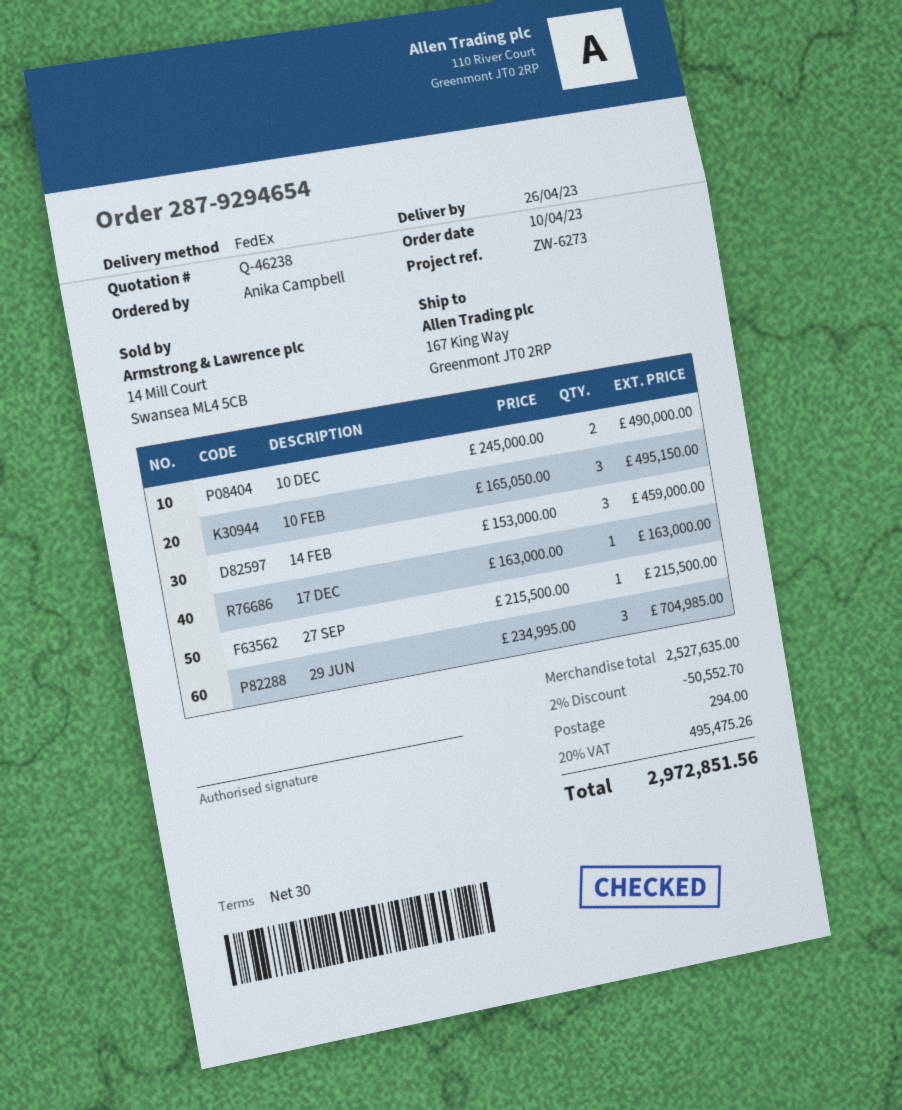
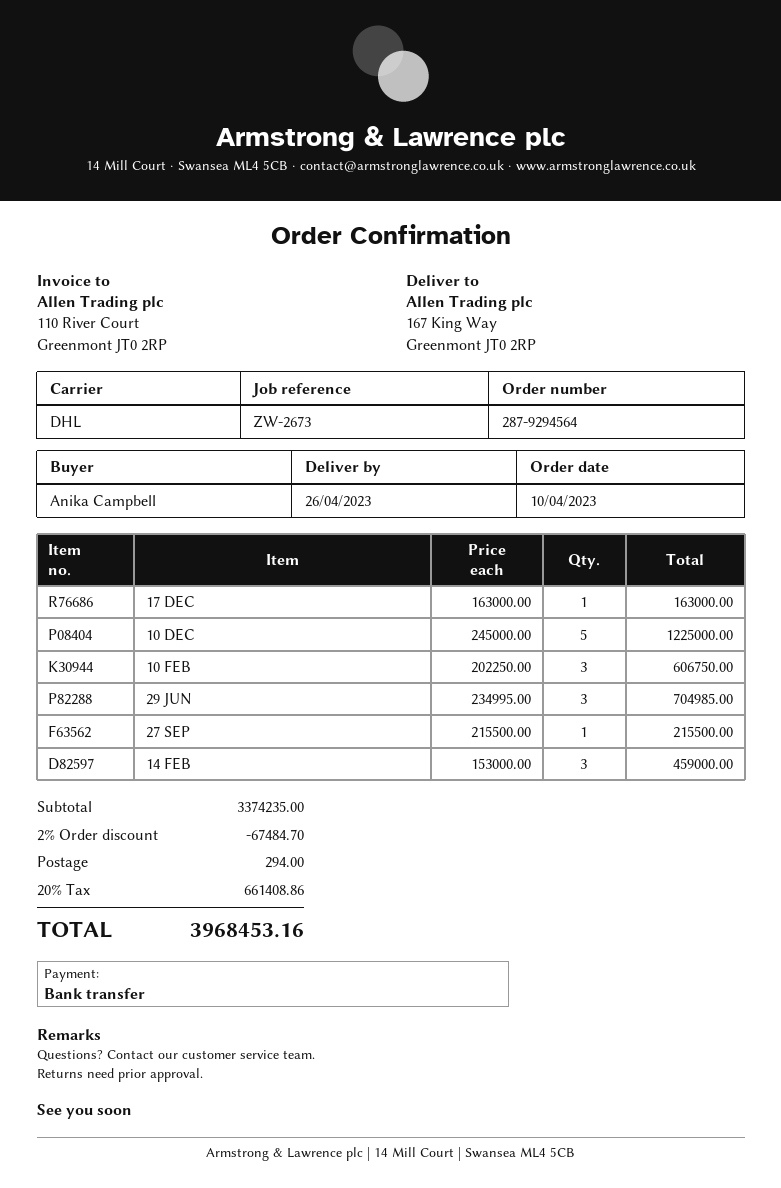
order number: 287-9294654 -> 287-9294564
reference: ZW-6273 -> ZW-2673
shipping method: FedEx -> DHL
10 DEC: 2 x 245000.00 = 490000.00 -> 5 x 245000.00 = 1225000.00
10 FEB: 3 x 165050.00 = 495150.00 -> 3 x 202250.00 = 606750.00
subtotal: 2527635.00 -> 3374235.00
discount: 2% = 50552.70 -> 2% = 67484.70
tax: 20% = 495475.26 -> 20% = 661408.86
total: 2972851.56 -> 3968453.16

